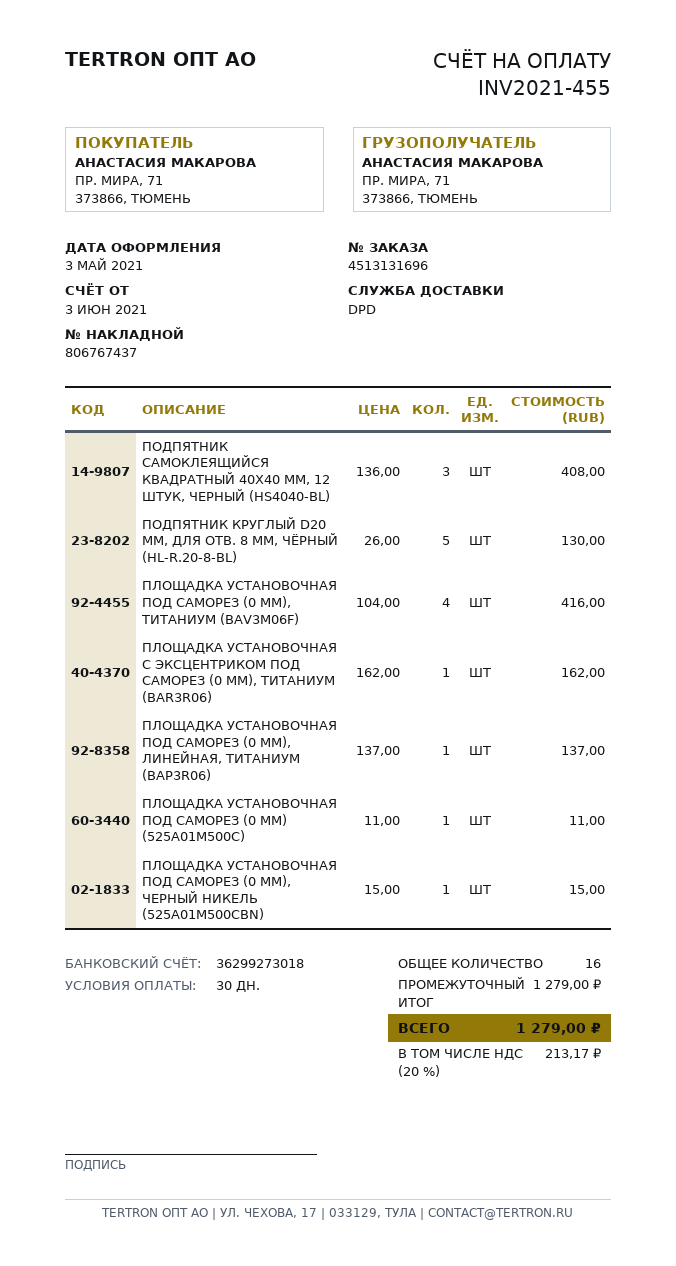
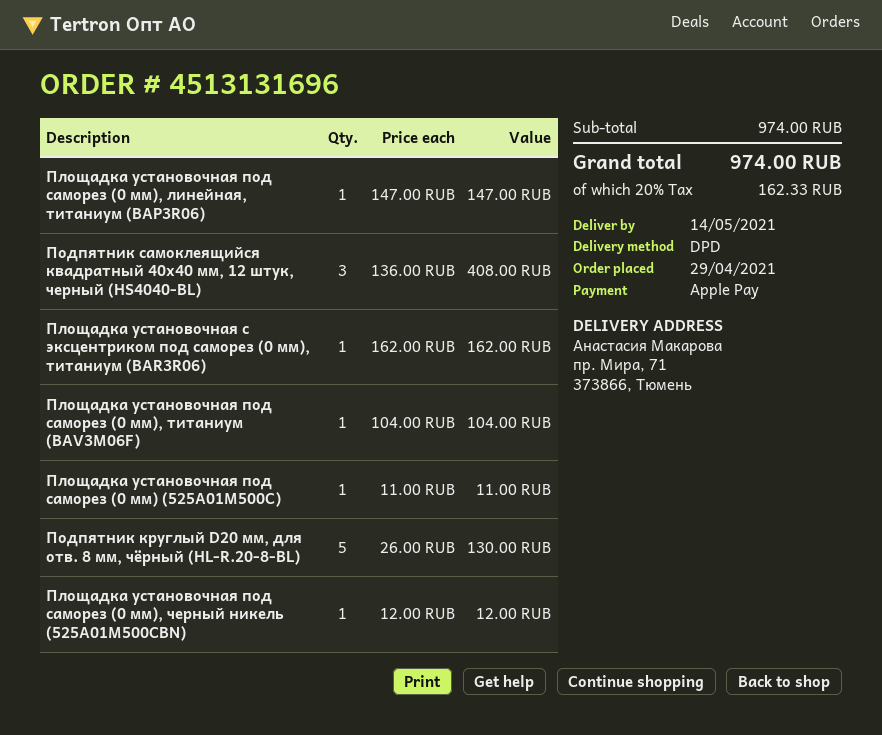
order date: 2021-05-03 -> 2021-04-29
ПЛОЩАДКА УСТАНОВОЧНАЯ ПОД САМОРЕЗ (0 ММ), ТИТАНИУМ (BAV3M06F): 4 x 104.00 = 416.00 -> 1 x 104.00 = 104.00
ПЛОЩАДКА УСТАНОВОЧНАЯ ПОД САМОРЕЗ (0 ММ), ЛИНЕЙНАЯ, ТИТАНИУМ (BAP3R06): 1 x 137.00 = 137.00 -> 1 x 147.00 = 147.00
ПЛОЩАДКА УСТАНОВОЧНАЯ ПОД САМОРЕЗ (0 ММ), ЧЕРНЫЙ НИКЕЛЬ (525A01M500CBN): 1 x 15.00 = 15.00 -> 1 x 12.00 = 12.00
subtotal: 1279.00 -> 974.00
tax: 20% = 213.17 -> 20% = 162.33
total: 1279.00 -> 974.00

